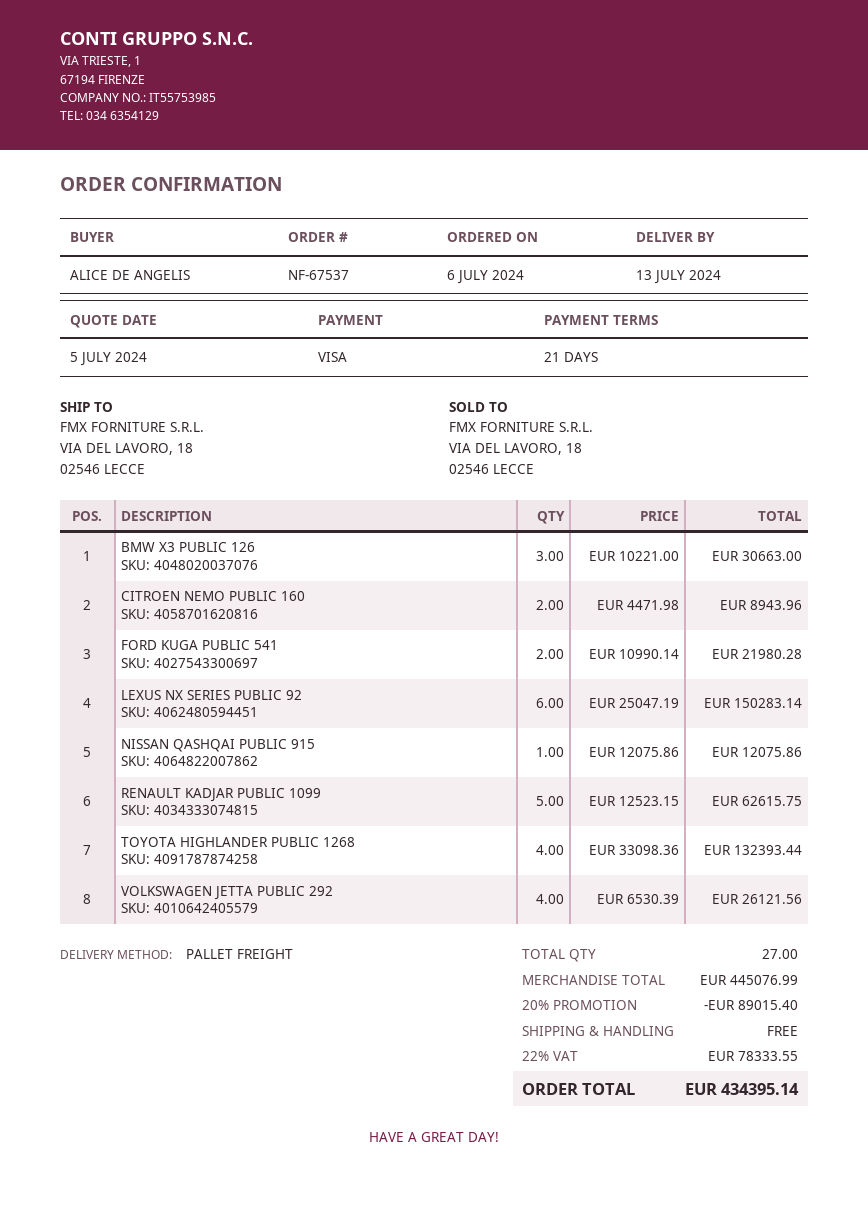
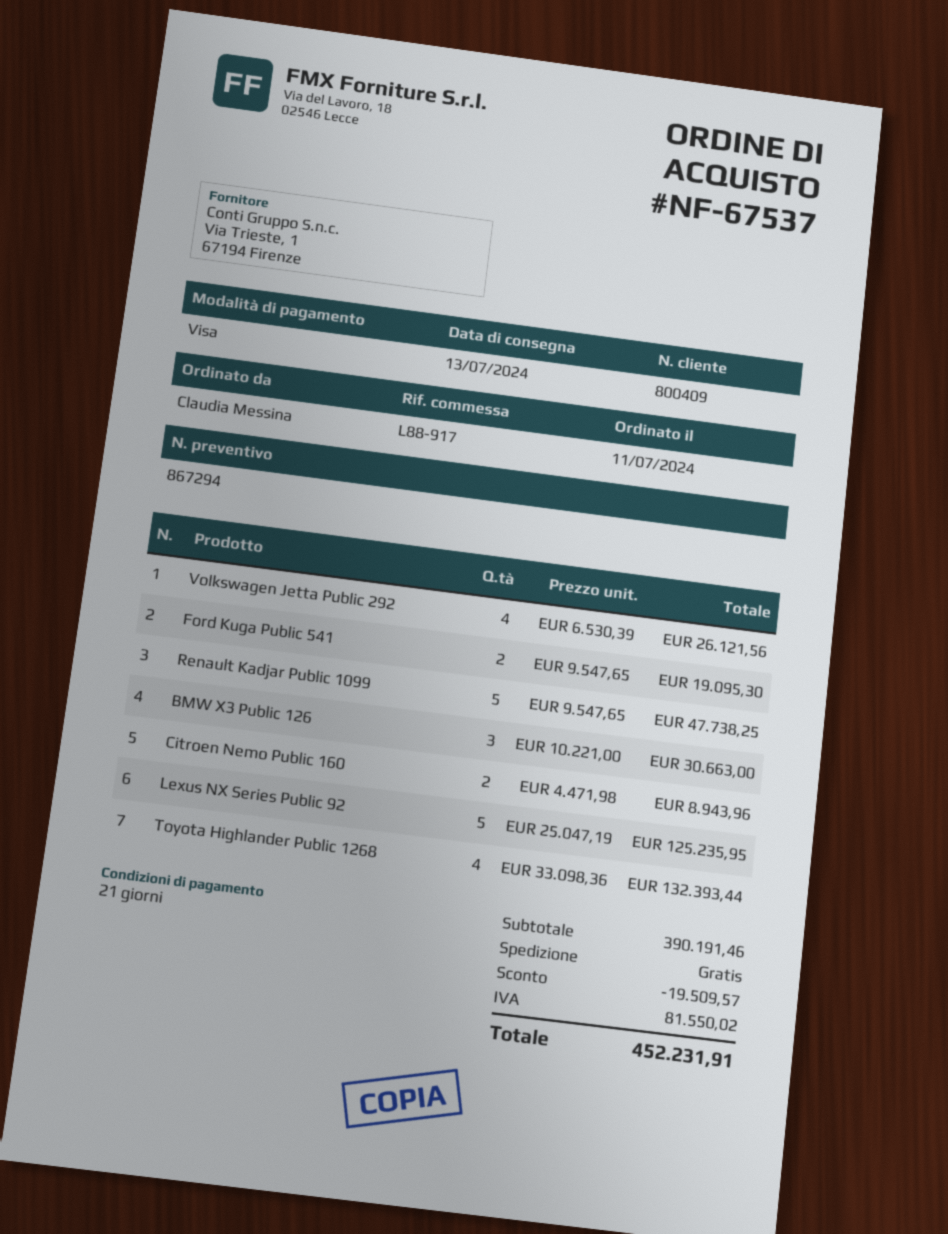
order date: 2024-07-06 -> 2024-07-11
ordered by: ALICE DE ANGELIS -> Claudia Messina
FORD KUGA PUBLIC 541: 2 x 10990.14 = 21980.28 -> 2 x 9547.65 = 19095.30
LEXUS NX SERIES PUBLIC 92: 6 x 25047.19 = 150283.14 -> 5 x 25047.19 = 125235.95
NISSAN QASHQAI PUBLIC 915: 1 x 12075.86 = 12075.86 -> none
RENAULT KADJAR PUBLIC 1099: 5 x 12523.15 = 62615.75 -> 5 x 9547.65 = 47738.25
subtotal: 445076.99 -> 390191.46
discount: 89015.40 -> 19509.57
tax: 78333.55 -> 81550.02
total: 434395.14 -> 452231.91

